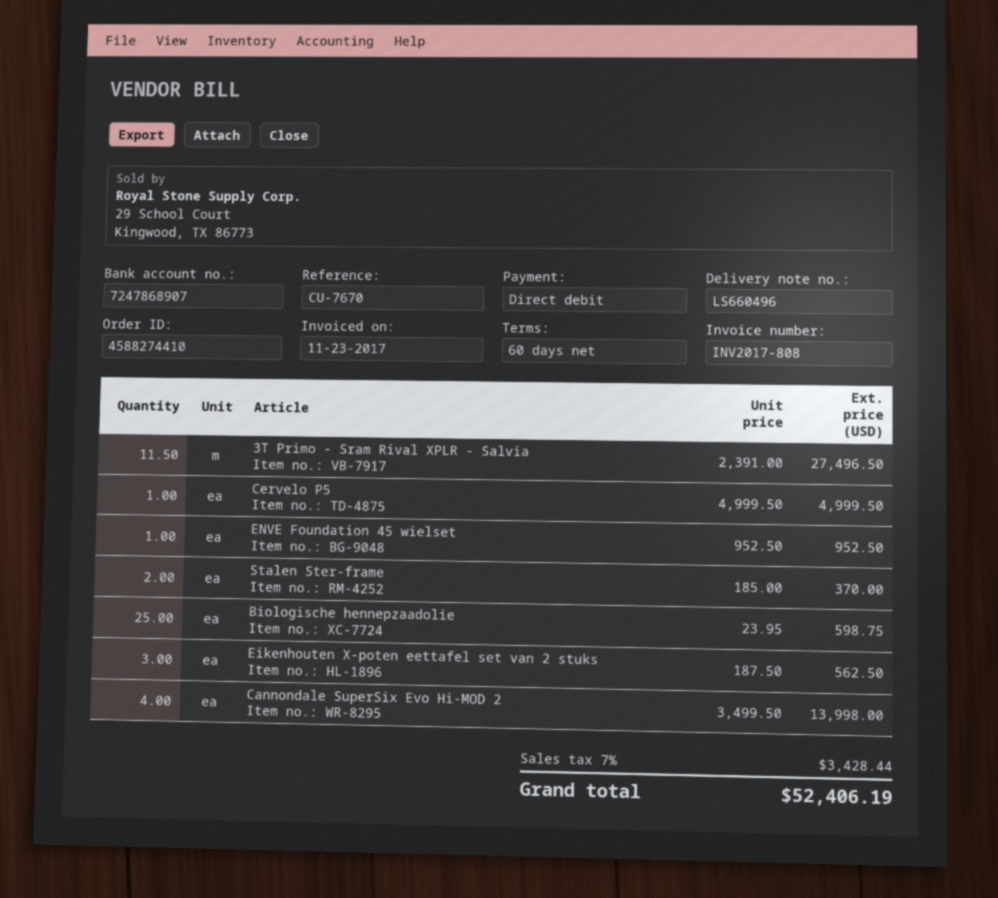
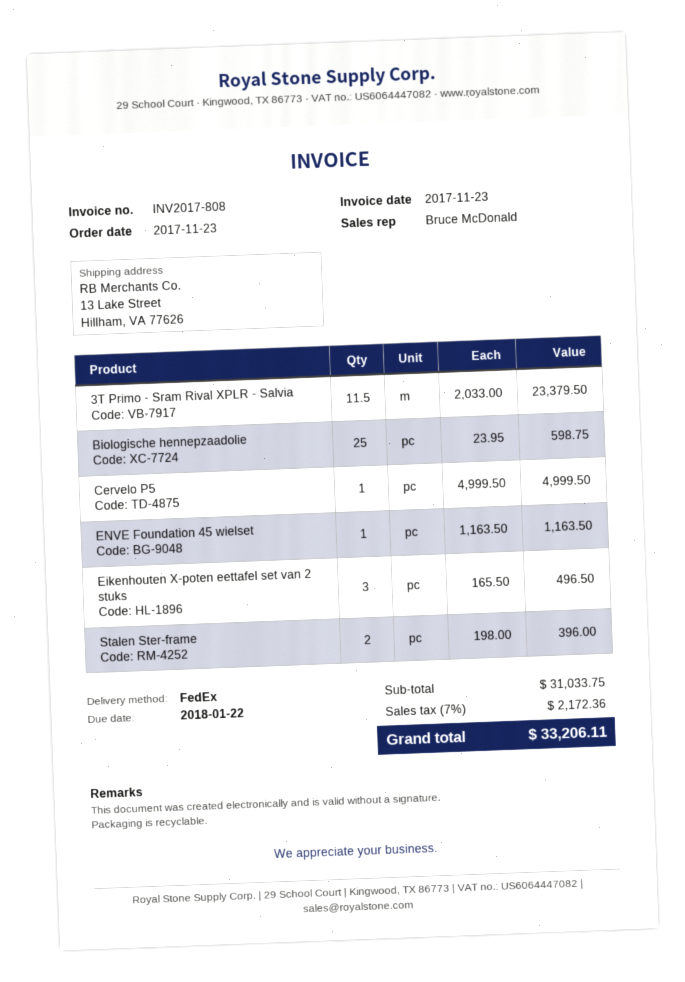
3T Primo - Sram Rival XPLR - Salvia: 11.5 x 2391.00 = 27496.50 -> 11.5 x 2033.00 = 23379.50
ENVE Foundation 45 wielset: 1 x 952.50 = 952.50 -> 1 x 1163.50 = 1163.50
Stalen Ster-frame: 2 x 185.00 = 370.00 -> 2 x 198.00 = 396.00
Eikenhouten X-poten eettafel set van 2 stuks: 3 x 187.50 = 562.50 -> 3 x 165.50 = 496.50
Cannondale SuperSix Evo Hi-MOD 2: 4 x 3499.50 = 13998.00 -> none
tax: 7% = 3428.44 -> 7% = 2172.36
total: 52406.19 -> 33206.11

